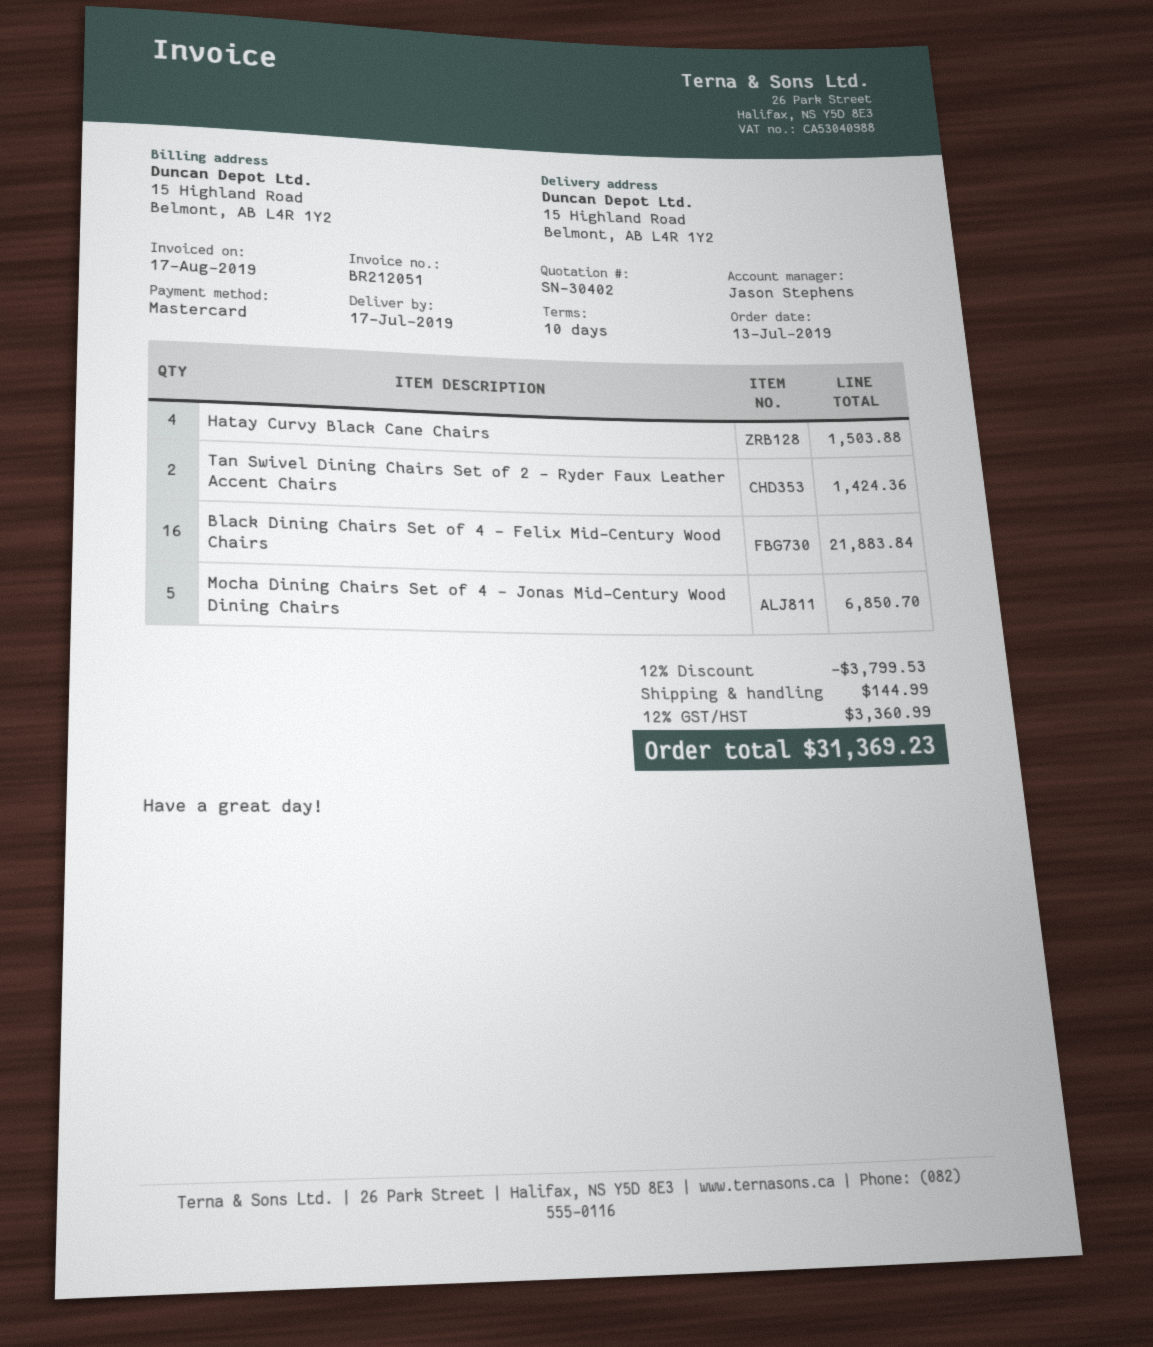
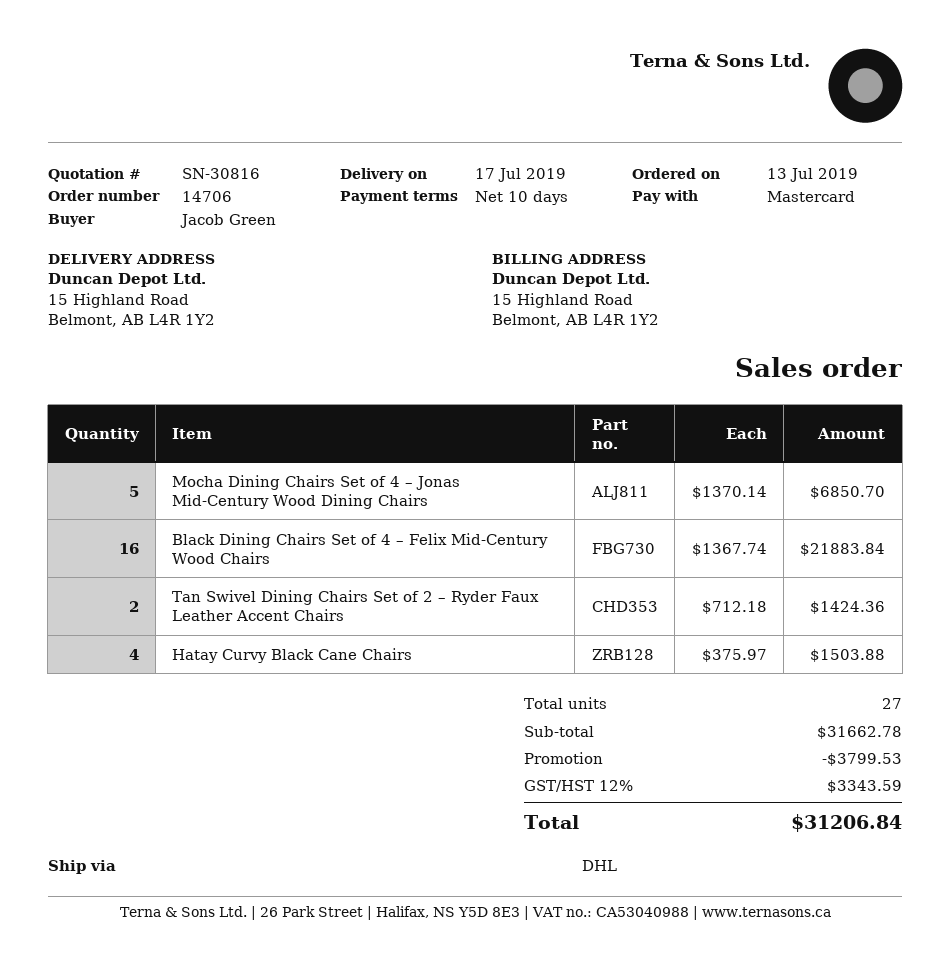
quote number: SN-30402 -> SN-30816
shipping: 144.99 -> none
tax: 12% = 3360.99 -> 12% = 3343.59
total: 31369.23 -> 31206.84

